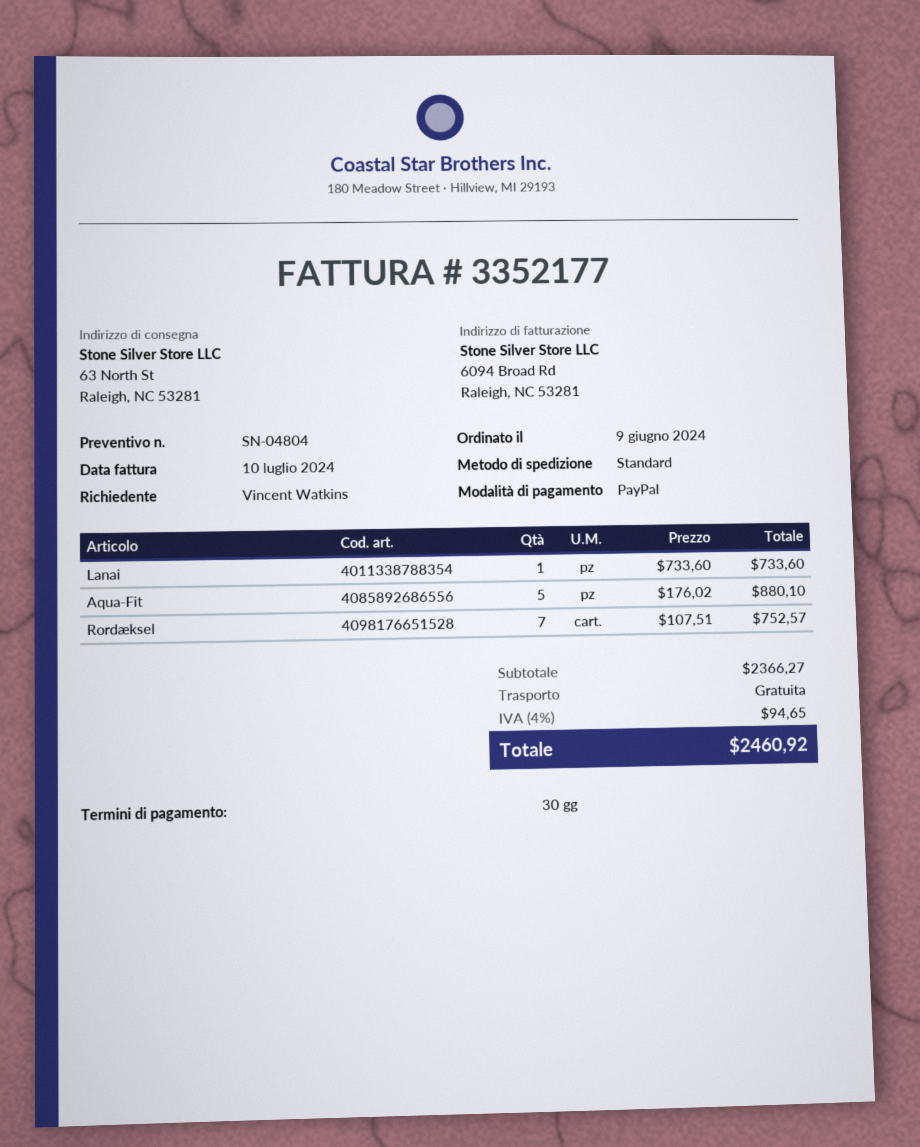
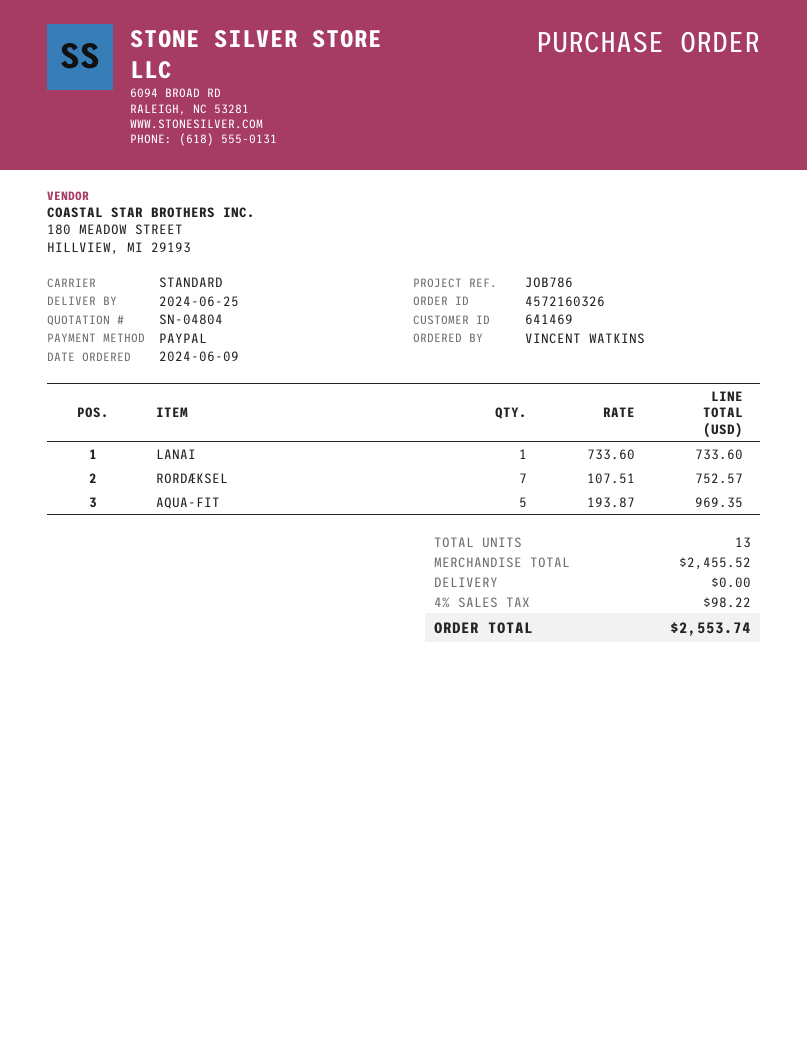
Aqua-Fit: 5 x 176.02 = 880.10 -> 5 x 193.87 = 969.35
subtotal: 2366.27 -> 2455.52
tax: 4% = 94.65 -> 4% = 98.22
total: 2460.92 -> 2553.74

